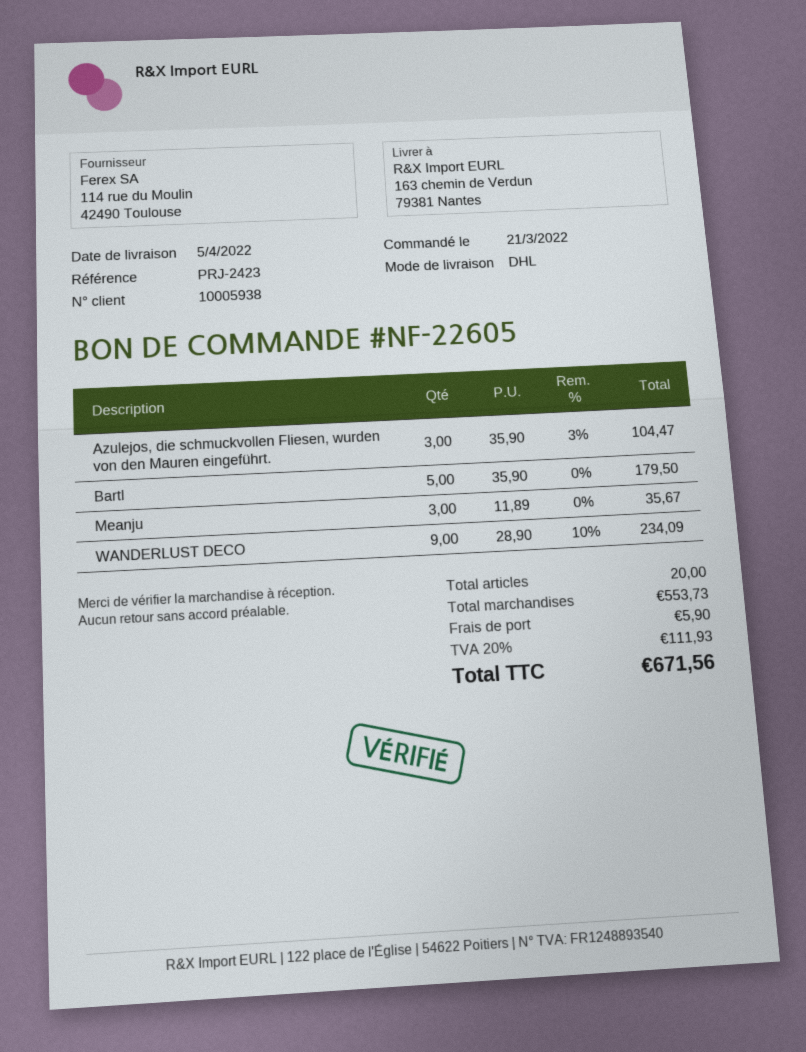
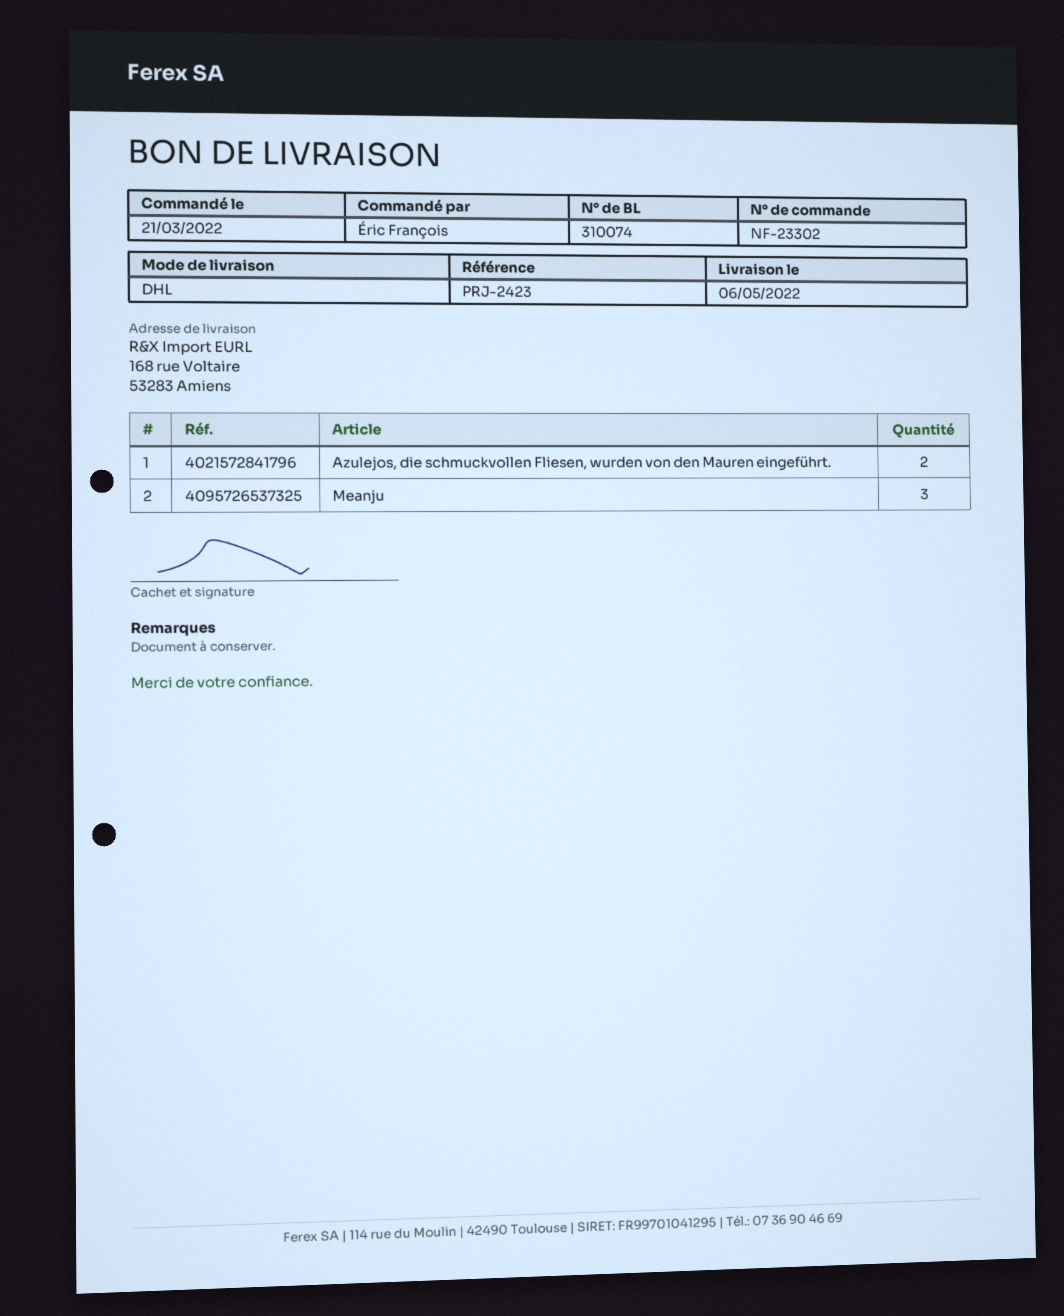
order number: NF-22605 -> NF-23302
delivery date: 2022-04-05 -> 2022-05-06
ship to: 163 chemin de Verdun, 79381 Nantes -> 168 rue Voltaire, 53283 Amiens
Azulejos, die schmuckvollen Fliesen, wurden von den Mauren eingeführt.: 3 -> 2
Bartl: 5 -> none
WANDERLUST DECO: 9 -> none

